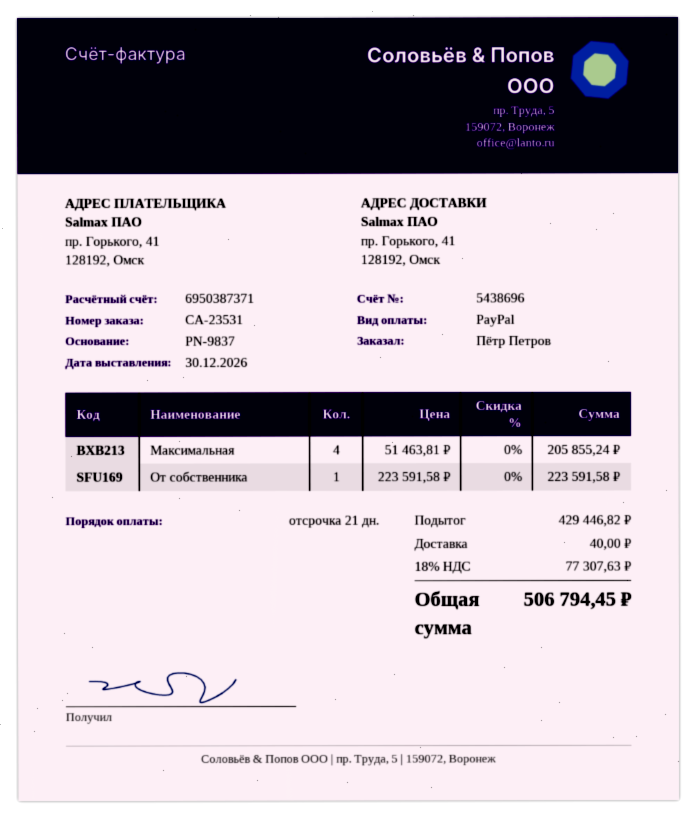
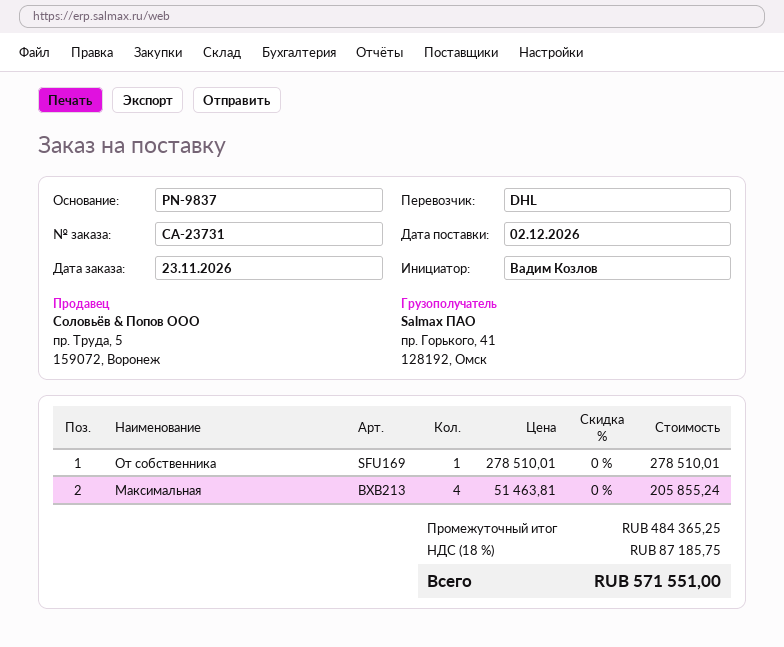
order number: CA-23531 -> CA-23731
ordered by: Пётр Петров -> Вадим Козлов
От собственника: 1 x 223591.58 = 223591.58 -> 1 x 278510.01 = 278510.01
subtotal: 429446.82 -> 484365.25
shipping: 40.00 -> none
tax: 18% = 77307.63 -> 18% = 87185.75
total: 506794.45 -> 571551.00

